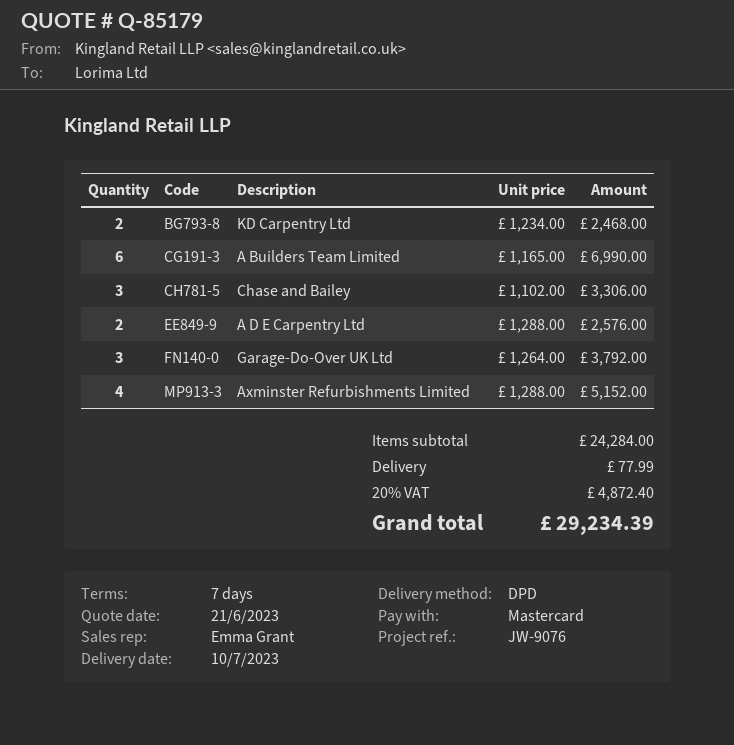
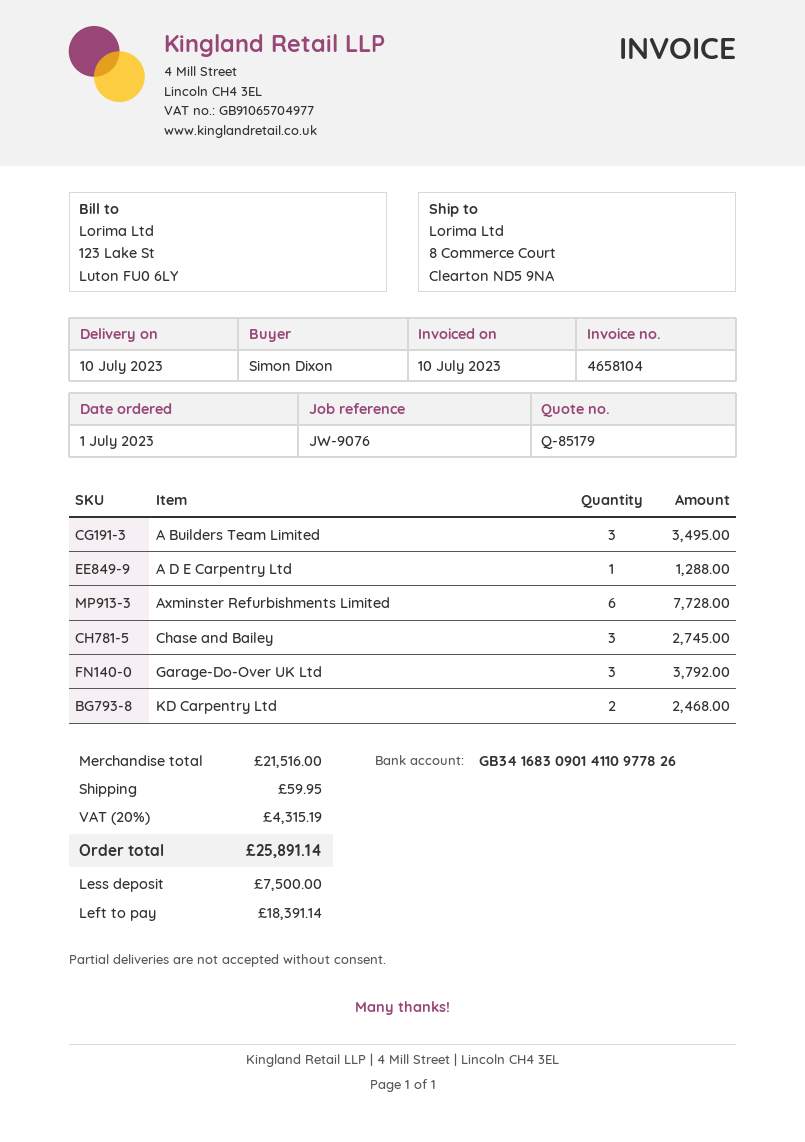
A Builders Team Limited: 6 for 6990.00 -> 3 for 3495.00
Chase and Bailey: 3 for 3306.00 -> 3 for 2745.00
A D E Carpentry Ltd: 2 for 2576.00 -> 1 for 1288.00
Axminster Refurbishments Limited: 4 for 5152.00 -> 6 for 7728.00
subtotal: 24284.00 -> 21516.00
shipping: 77.99 -> 59.95
tax: 20% = 4872.40 -> 20% = 4315.19
total: 29234.39 -> 25891.14

